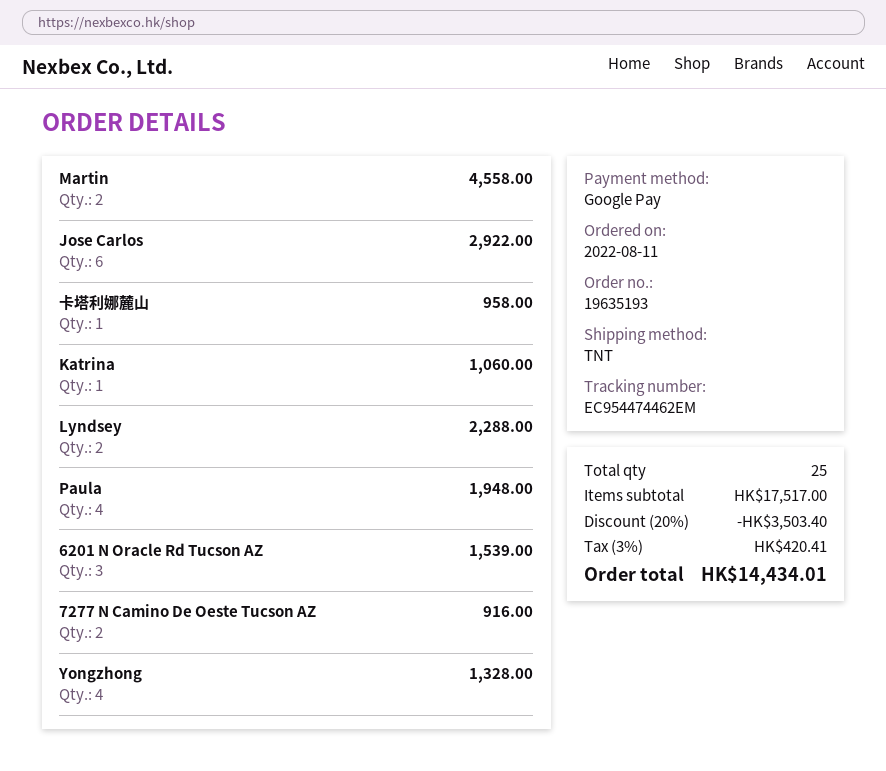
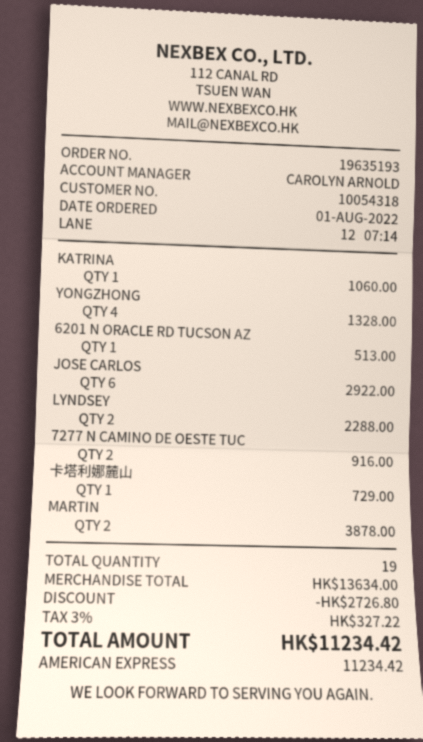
order date: 2022-08-11 -> 2022-08-01
payment method: Google Pay -> American Express
Martin: 2 for 4558.00 -> 2 for 3878.00
卡塔利娜麓山: 1 for 958.00 -> 1 for 729.00
Paula: 4 for 1948.00 -> none
6201 N Oracle Rd Tucson AZ: 3 for 1539.00 -> 1 for 513.00
total quantity: 25 -> 19
subtotal: 17517.00 -> 13634.00
discount: 3503.40 -> 2726.80
tax: 3% = 420.41 -> 3% = 327.22
total: 14434.01 -> 11234.42

